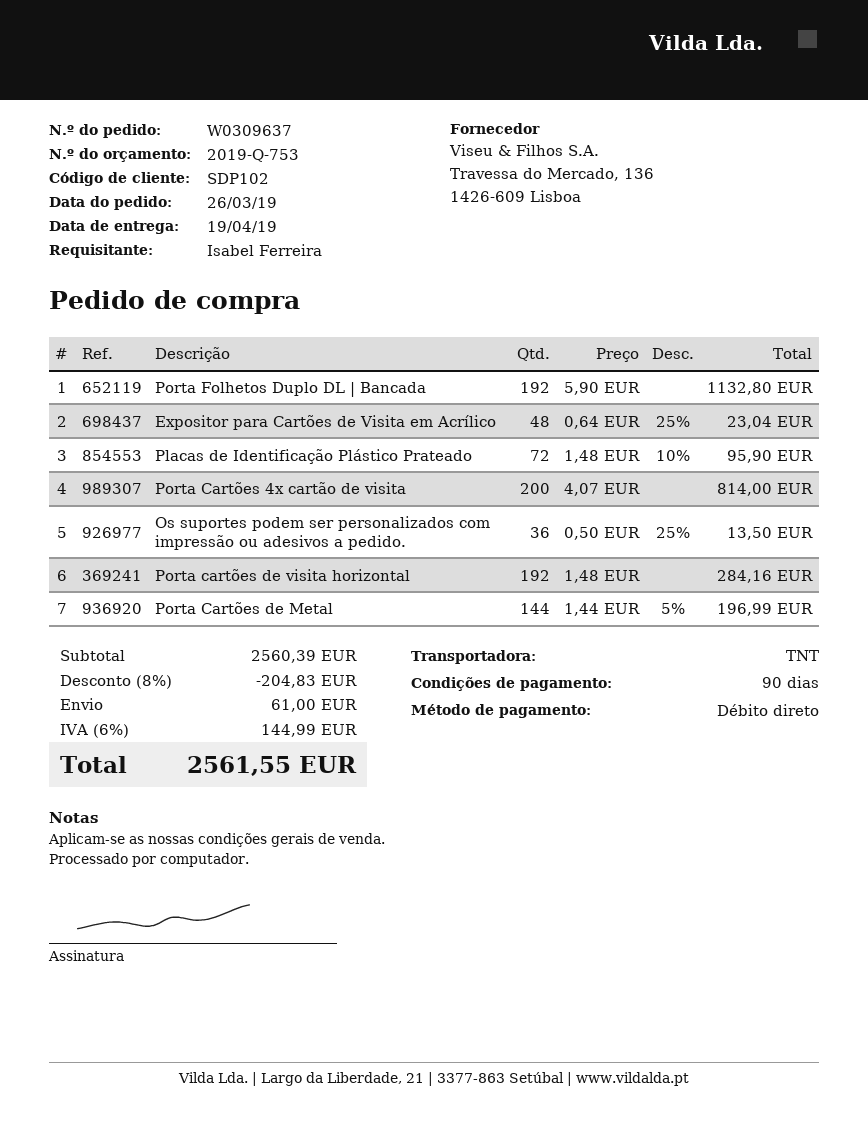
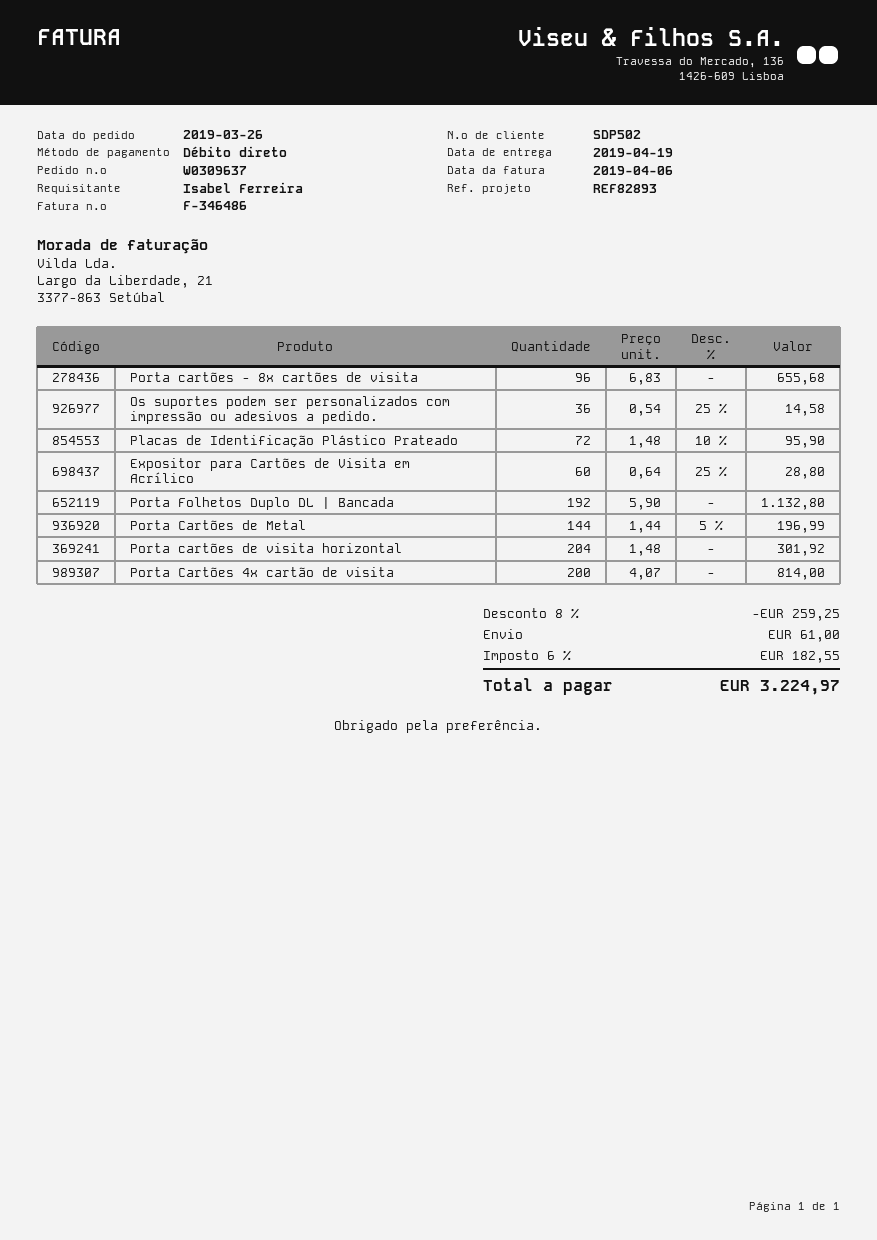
customer number: SDP102 -> SDP502
Expositor para Cartões de Visita em Acrílico: 48 x 0.64 - 25% = 23.04 -> 60 x 0.64 - 25% = 28.80
Os suportes podem ser personalizados com impressão ou adesivos a pedido.: 36 x 0.50 - 25% = 13.50 -> 36 x 0.54 - 25% = 14.58
Porta cartões de visita horizontal: 192 x 1.48 = 284.16 -> 204 x 1.48 = 301.92
Porta cartões - 8x cartões de visita: none -> 96 x 6.83 = 655.68
discount: 8% = 204.83 -> 8% = 259.25
tax: 6% = 144.99 -> 6% = 182.55
total: 2561.55 -> 3224.97

